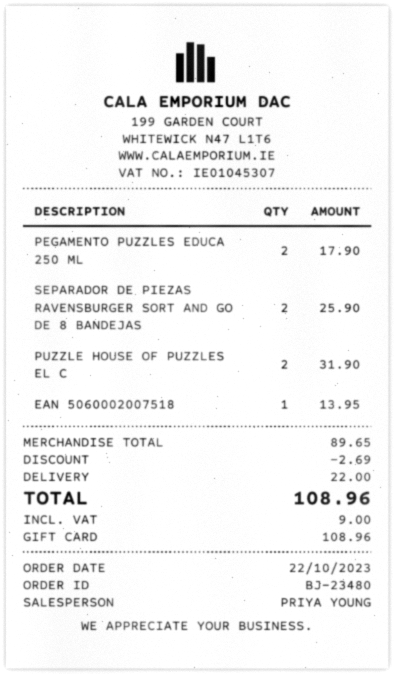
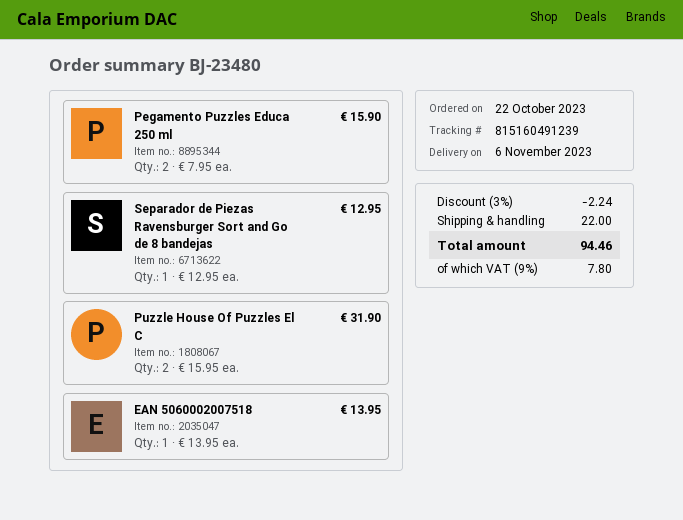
PEGAMENTO PUZZLES EDUCA 250 ML: 2 for 17.90 -> 2 for 15.90
SEPARADOR DE PIEZAS RAVENSBURGER SORT AND GO DE 8 BANDEJAS: 2 for 25.90 -> 1 for 12.95
discount: 2.69 -> 2.24
tax: 9.00 -> 7.80
total: 108.96 -> 94.46

